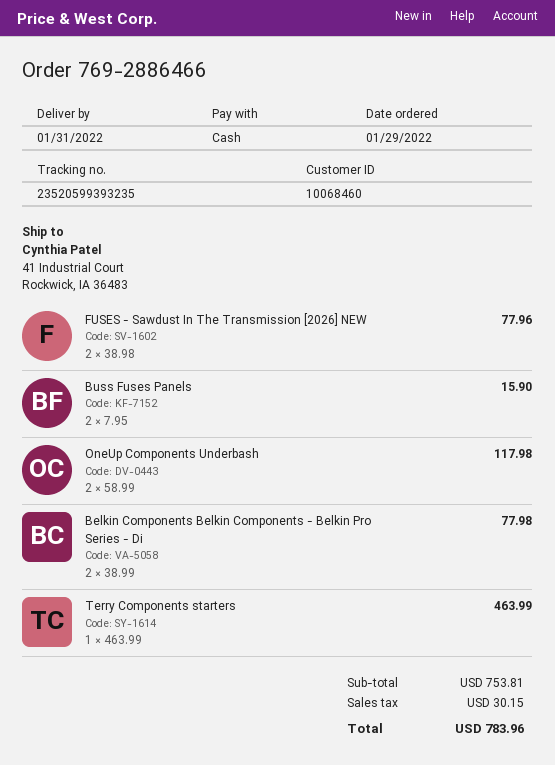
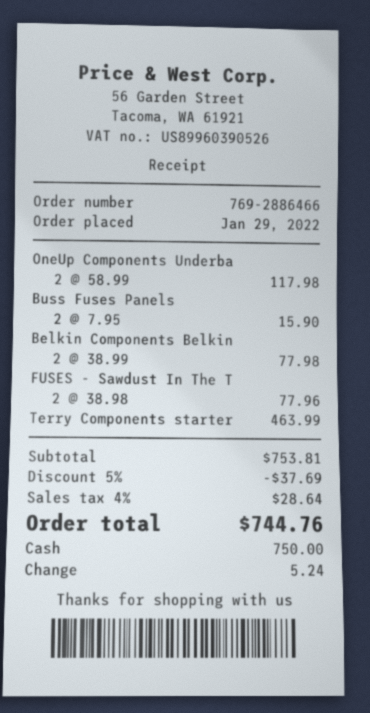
discount: none -> 5% = 37.69
tax: 30.15 -> 28.64
total: 783.96 -> 744.76

